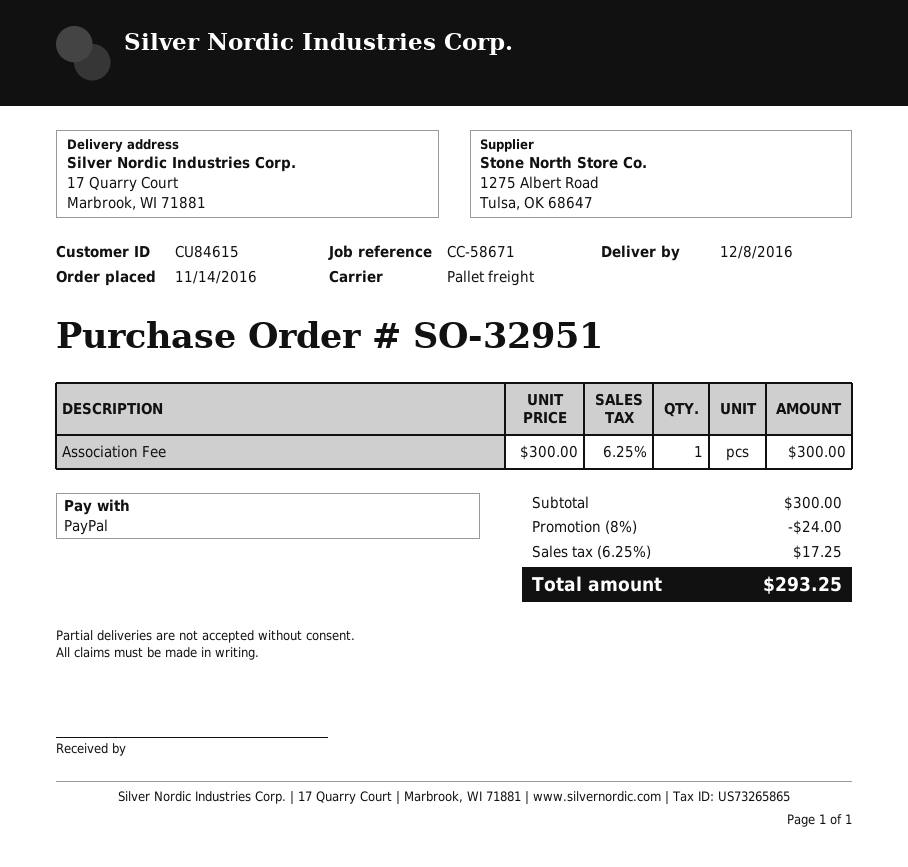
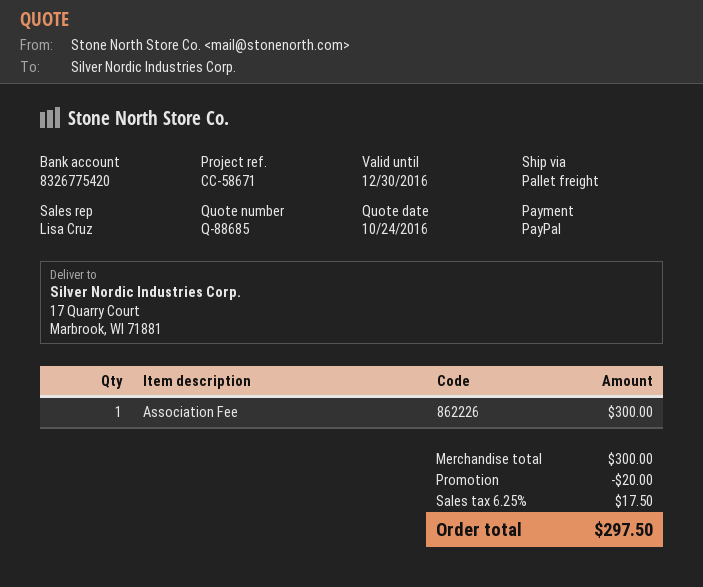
discount: 24.00 -> 20.00
tax: 6.25% = 17.25 -> 6.25% = 17.50
total: 293.25 -> 297.50

